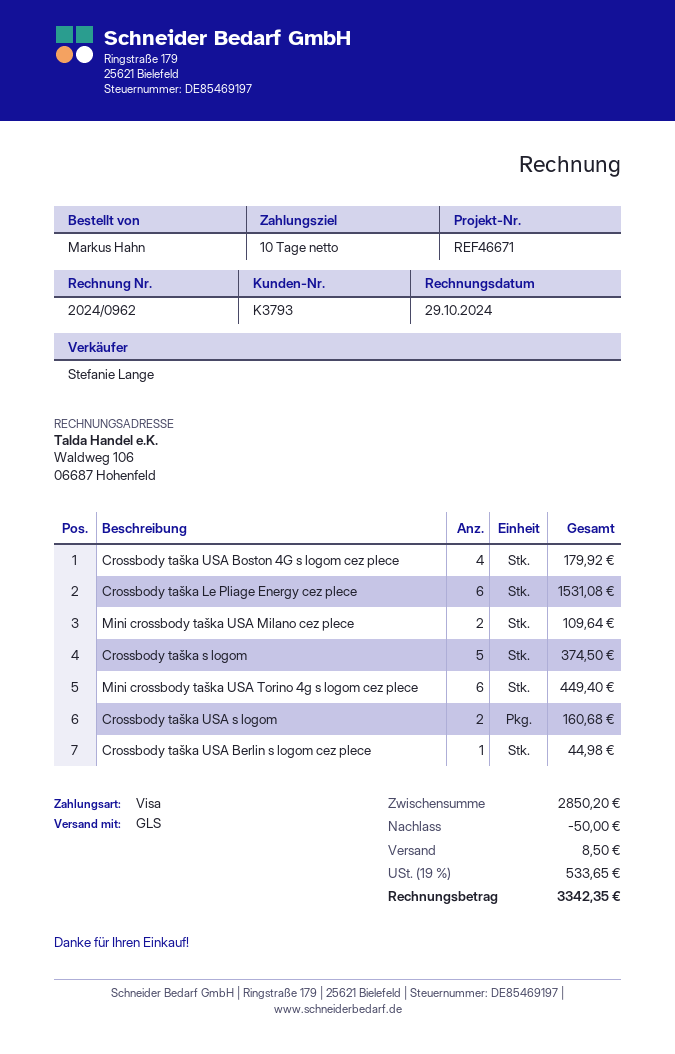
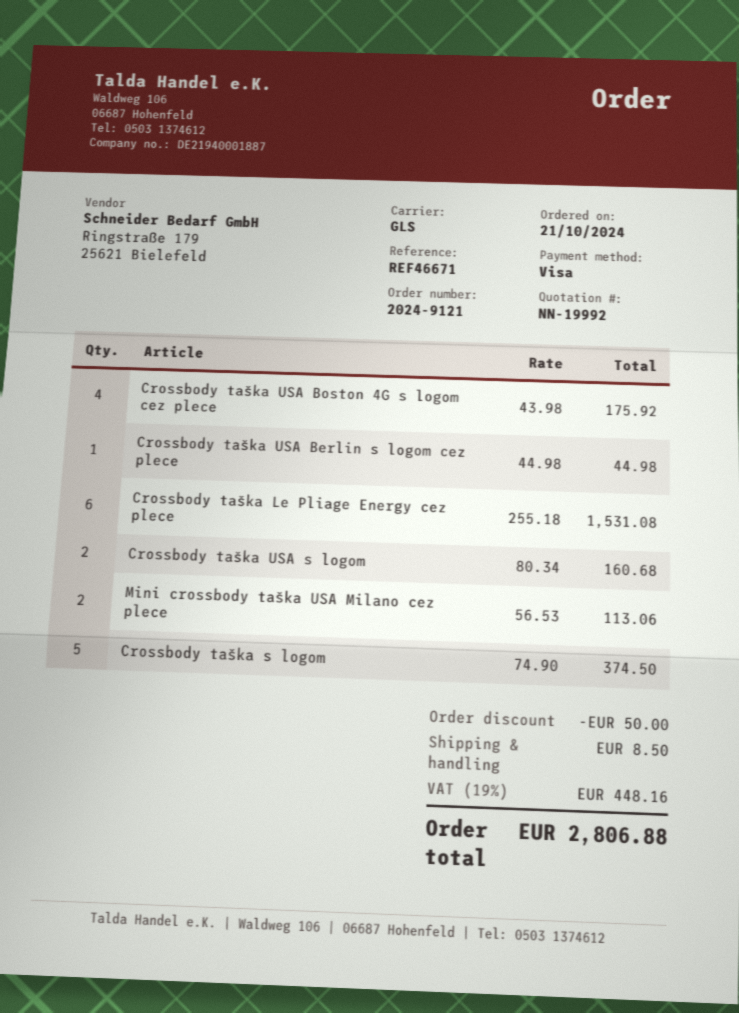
Crossbody taška USA Boston 4G s logom cez plece: 4 for 179.92 -> 4 for 175.92
Mini crossbody taška USA Milano cez plece: 2 for 109.64 -> 2 for 113.06
Mini crossbody taška USA Torino 4g s logom cez plece: 6 for 449.40 -> none
tax: 19% = 533.65 -> 19% = 448.16
total: 3342.35 -> 2806.88

